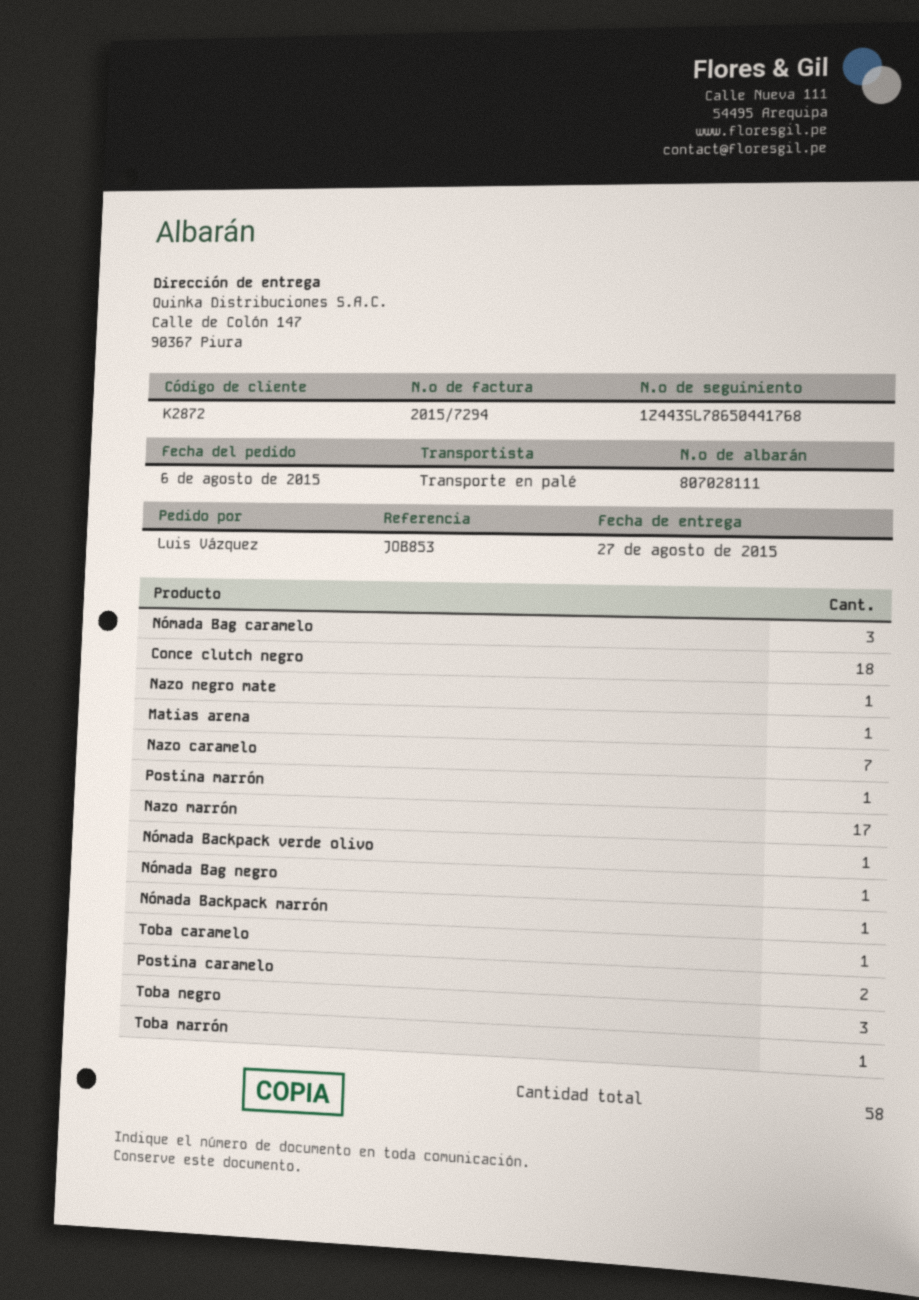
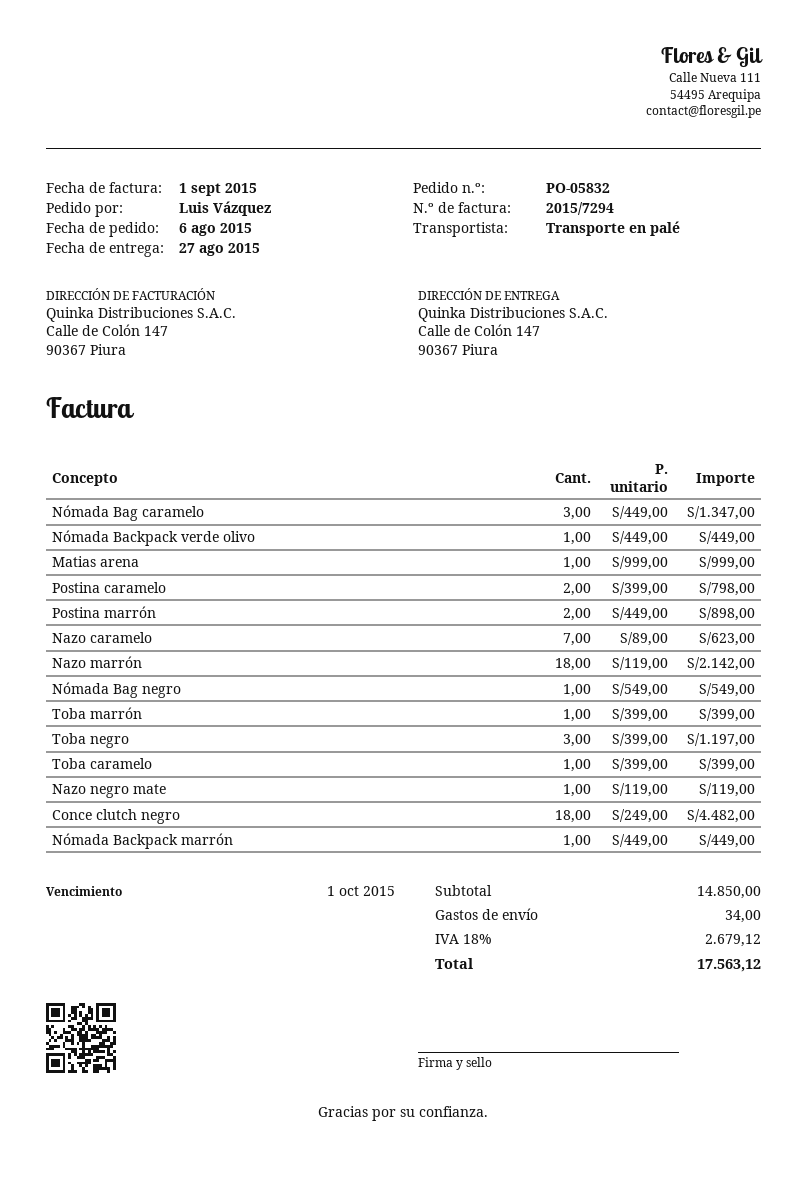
Postina marrón: 1 -> 2
Nazo marrón: 17 -> 18

